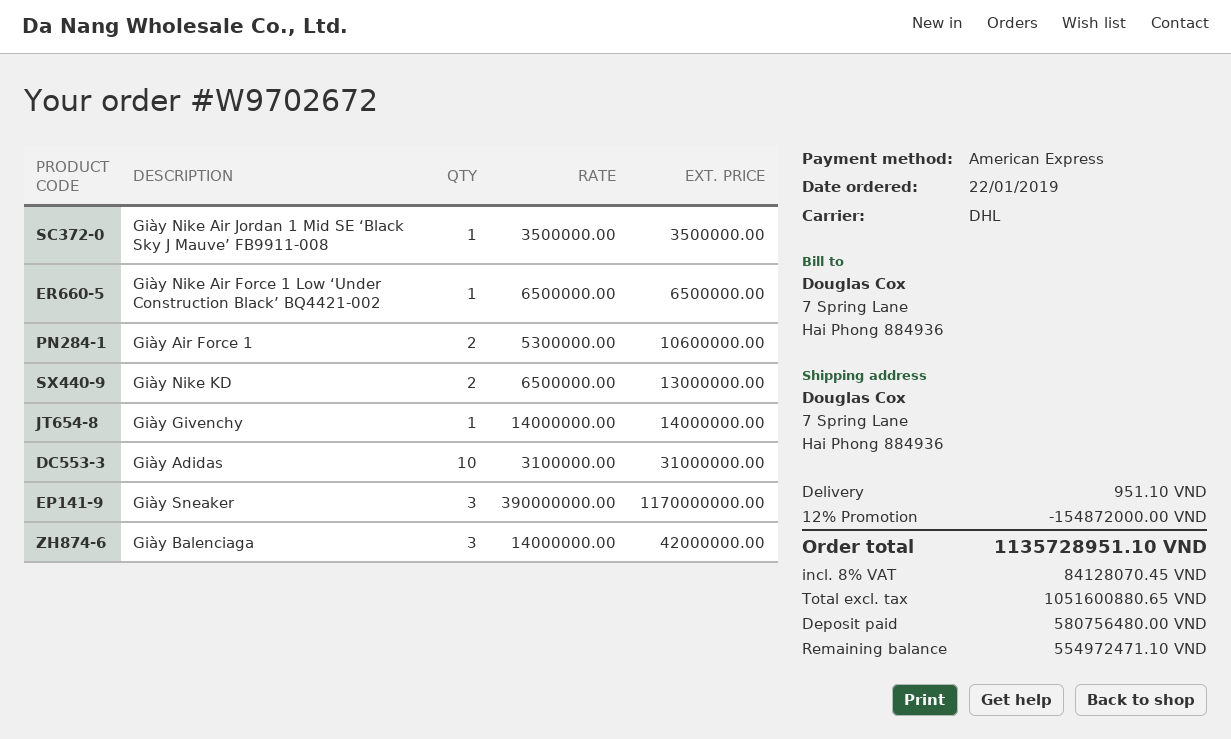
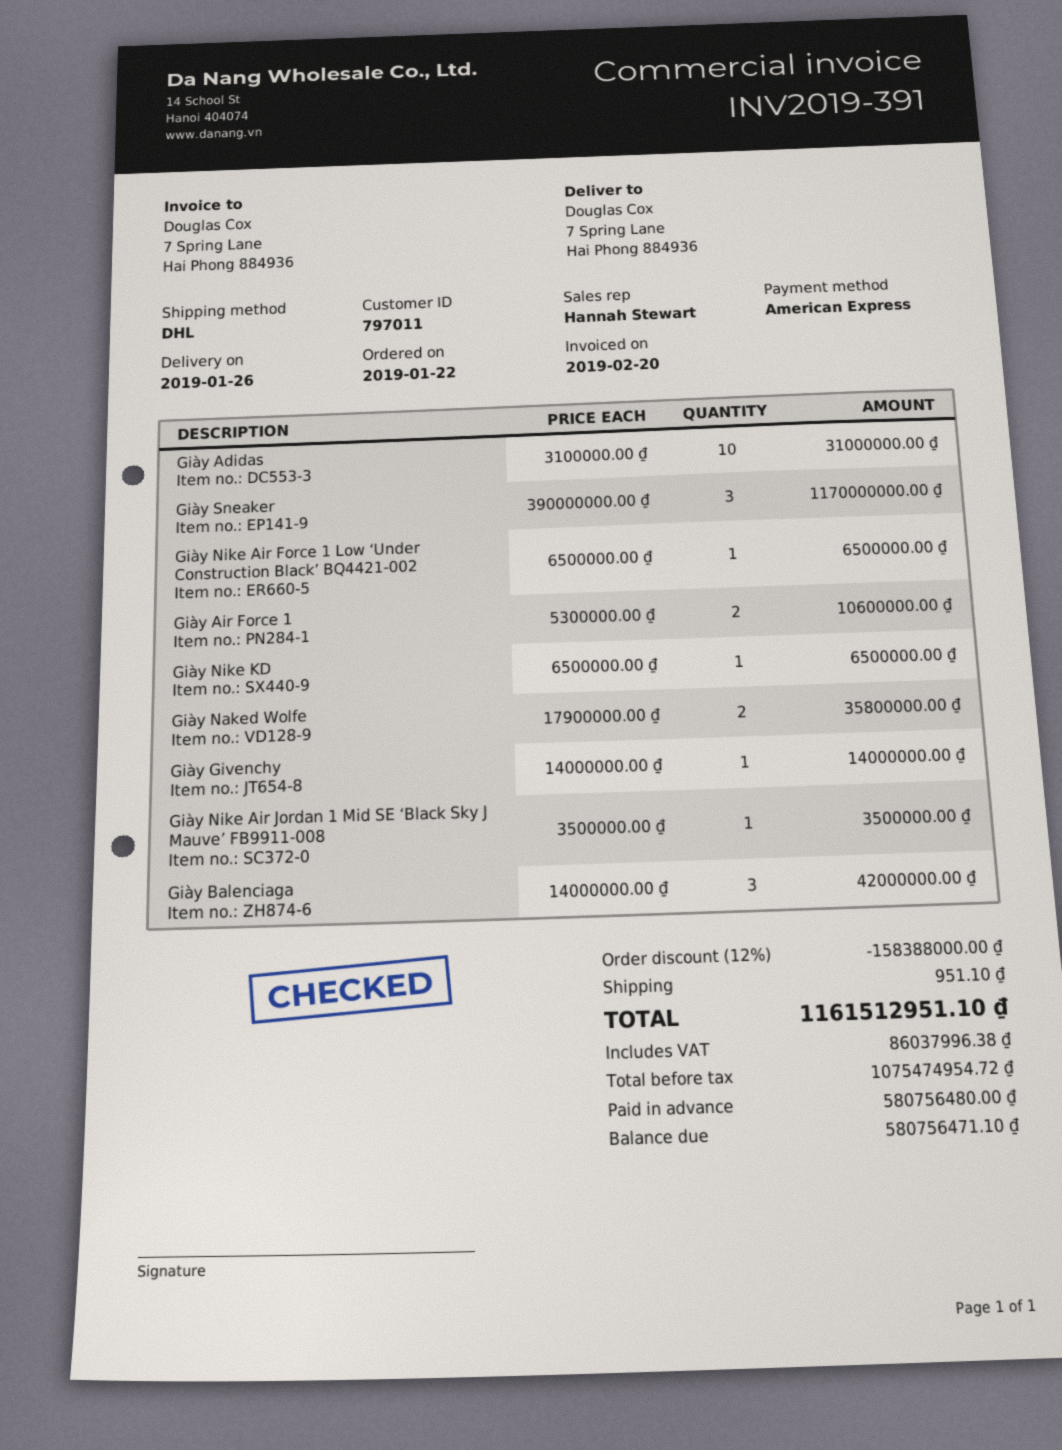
Giày Nike KD: 2 x 6500000.00 = 13000000.00 -> 1 x 6500000.00 = 6500000.00
Giày Naked Wolfe: none -> 2 x 17900000.00 = 35800000.00
discount: 12% = 154872000.00 -> 12% = 158388000.00
net: 1051600880.65 -> 1075474954.72
tax: 84128070.45 -> 86037996.38
total: 1135728951.10 -> 1161512951.10
balance: 554972471.10 -> 580756471.10

